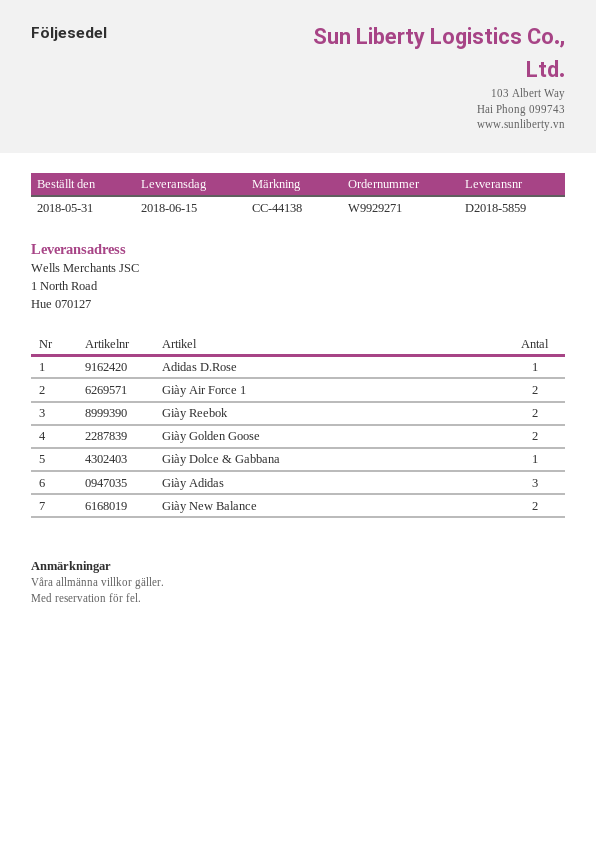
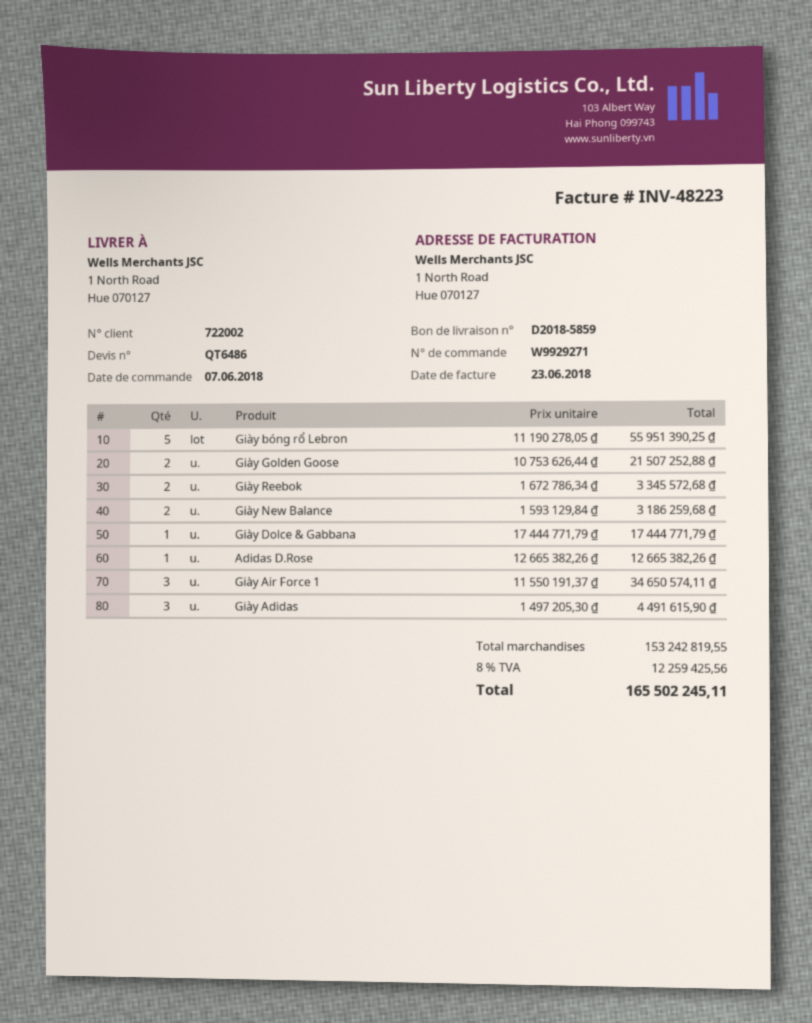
order date: 2018-05-31 -> 2018-06-07
Giày Air Force 1: 2 -> 3
Giày bóng rổ Lebron: none -> 5

